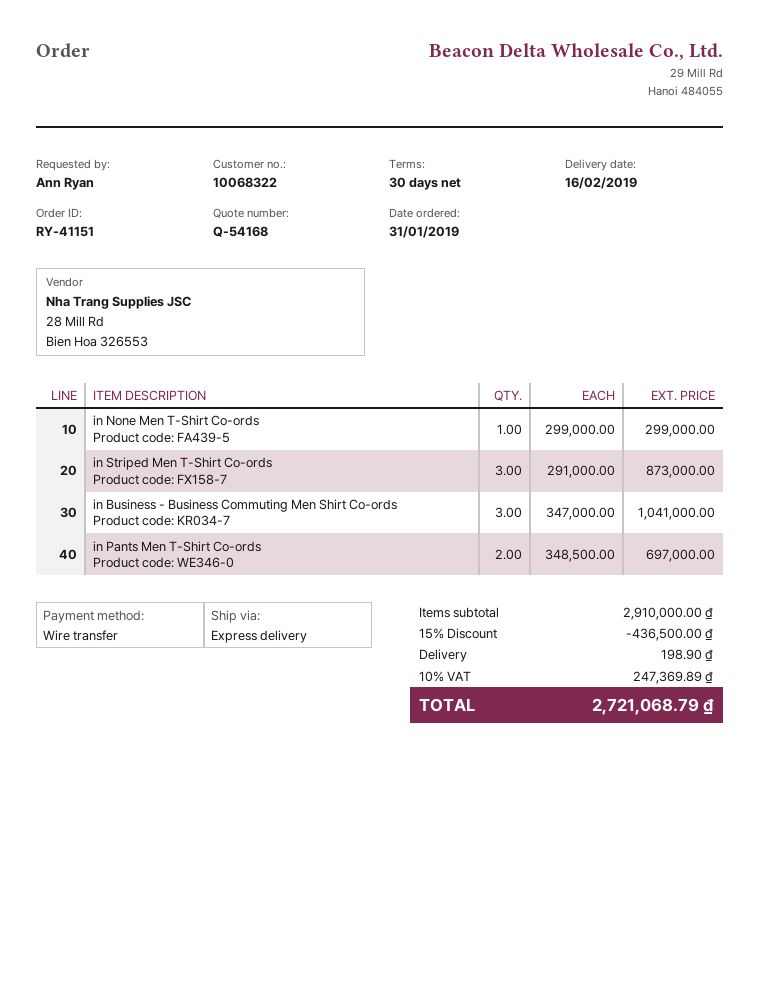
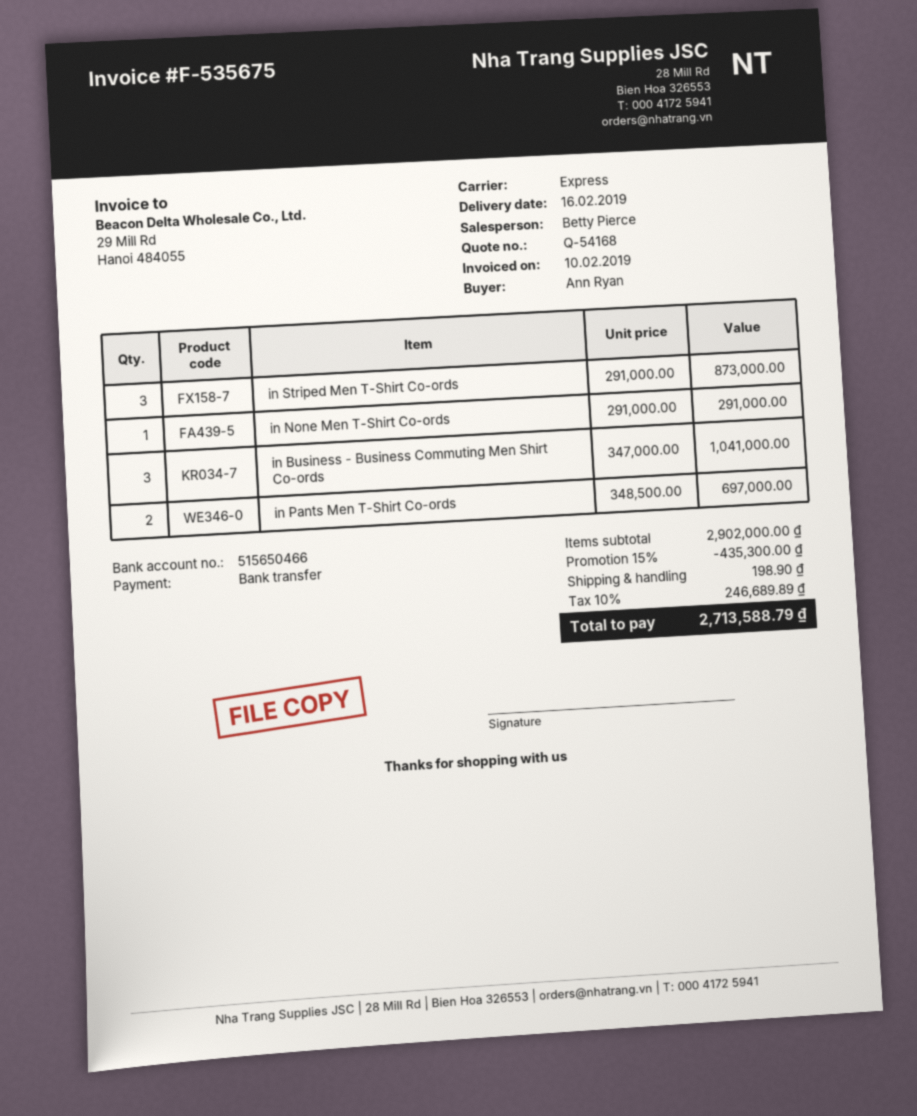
in None Men T-Shirt Co-ords: 1 x 299000.00 = 299000.00 -> 1 x 291000.00 = 291000.00
subtotal: 2910000.00 -> 2902000.00
discount: 15% = 436500.00 -> 15% = 435300.00
tax: 10% = 247369.89 -> 10% = 246689.89
total: 2721068.79 -> 2713588.79

